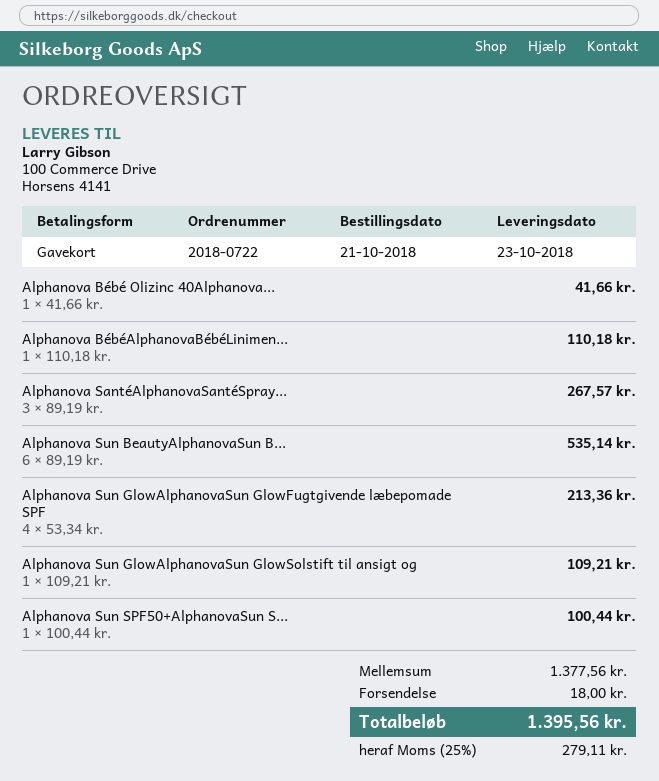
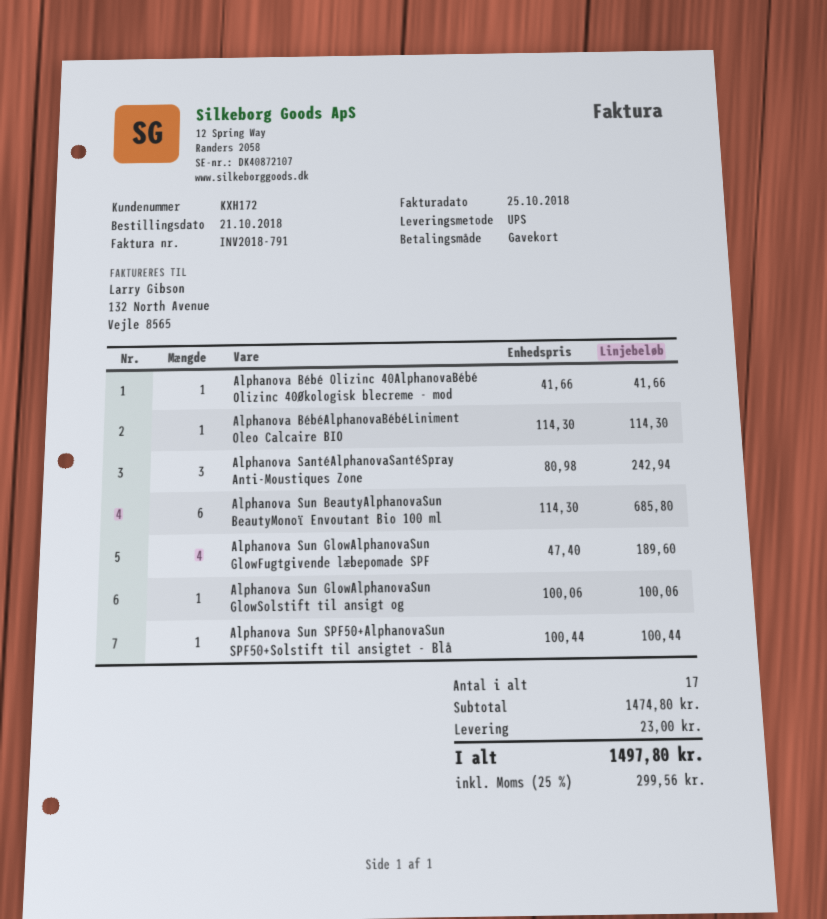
Alphanova BébéAlphanovaBébéLinimen...: 1 x 110.18 = 110.18 -> 1 x 114.30 = 114.30
Alphanova SantéAlphanovaSantéSpray...: 3 x 89.19 = 267.57 -> 3 x 80.98 = 242.94
Alphanova Sun BeautyAlphanovaSun B...: 6 x 89.19 = 535.14 -> 6 x 114.30 = 685.80
Alphanova Sun GlowAlphanovaSun GlowFugtgivende læbepomade SPF: 4 x 53.34 = 213.36 -> 4 x 47.40 = 189.60
Alphanova Sun GlowAlphanovaSun GlowSolstift til ansigt og: 1 x 109.21 = 109.21 -> 1 x 100.06 = 100.06
subtotal: 1377.56 -> 1474.80
shipping: 18.00 -> 23.00
tax: 25% = 279.11 -> 25% = 299.56
total: 1395.56 -> 1497.80

